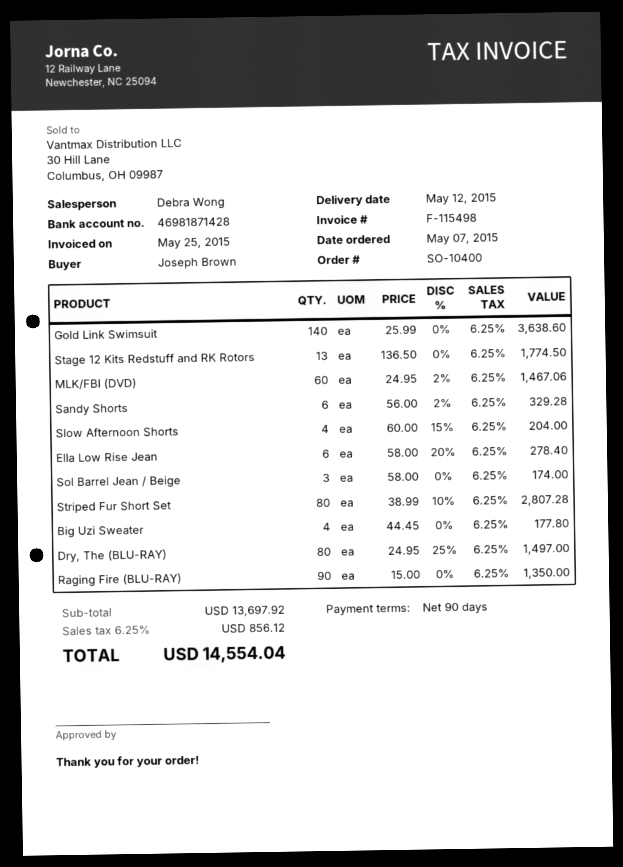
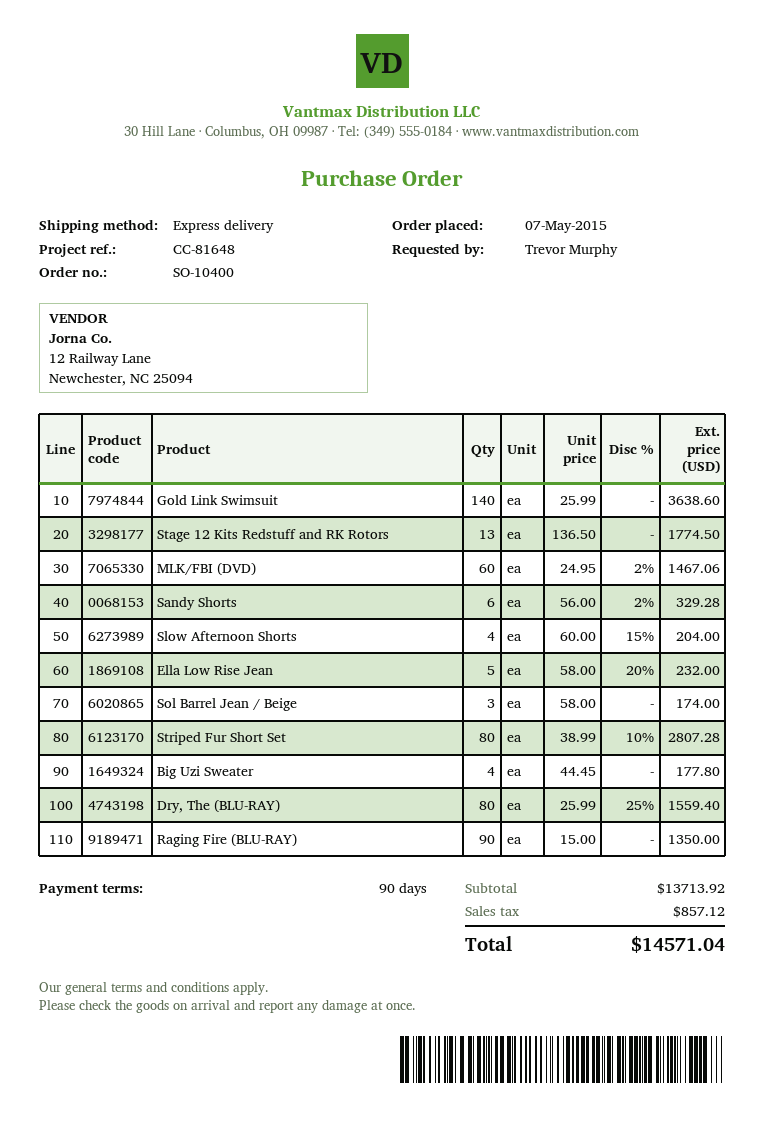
ordered by: Joseph Brown -> Trevor Murphy
Ella Low Rise Jean: 6 x 58.00 - 20% = 278.40 -> 5 x 58.00 - 20% = 232.00
Dry, The (BLU-RAY): 80 x 24.95 - 25% = 1497.00 -> 80 x 25.99 - 25% = 1559.40
subtotal: 13697.92 -> 13713.92
tax: 856.12 -> 857.12
total: 14554.04 -> 14571.04

